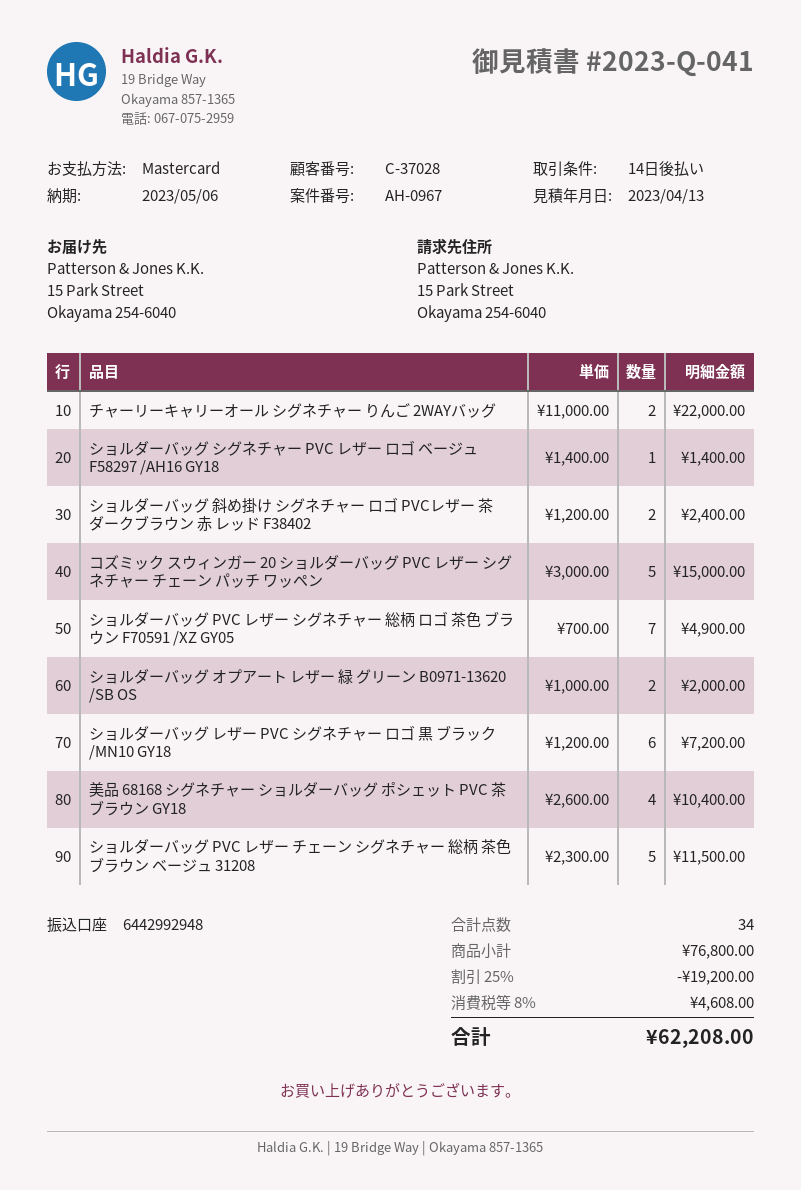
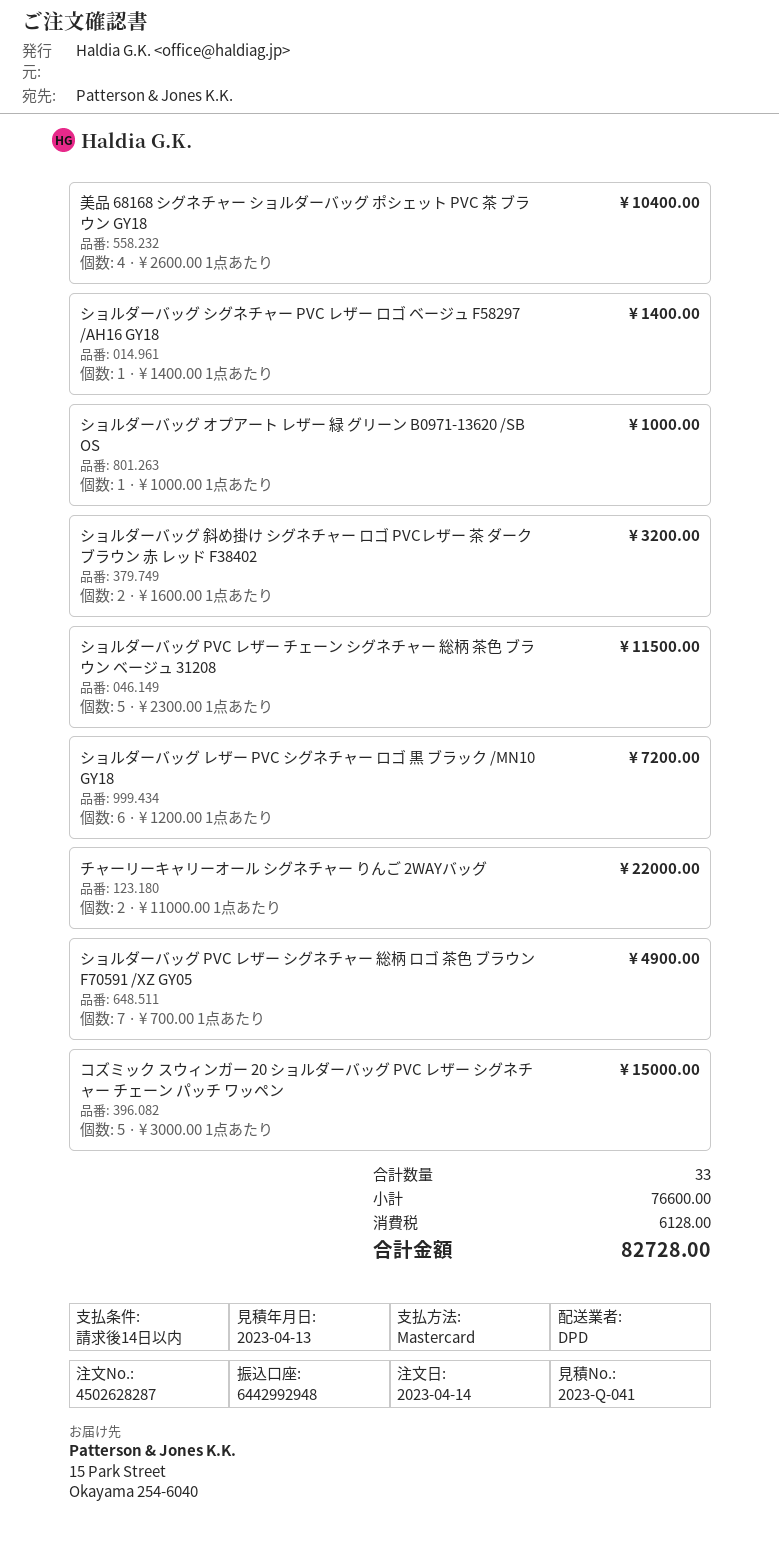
ショルダーバッグ 斜め掛け シグネチャー ロゴ PVCレザー 茶 ダークブラウン 赤 レッド F38402: 2 x 1200.00 = 2400.00 -> 2 x 1600.00 = 3200.00
ショルダーバッグ オプアート レザー 緑 グリーン B0971-13620 /SB OS: 2 x 1000.00 = 2000.00 -> 1 x 1000.00 = 1000.00
total quantity: 34 -> 33
subtotal: 76800.00 -> 76600.00
discount: 25% = 19200.00 -> none
tax: 4608.00 -> 6128.00
total: 62208.00 -> 82728.00

